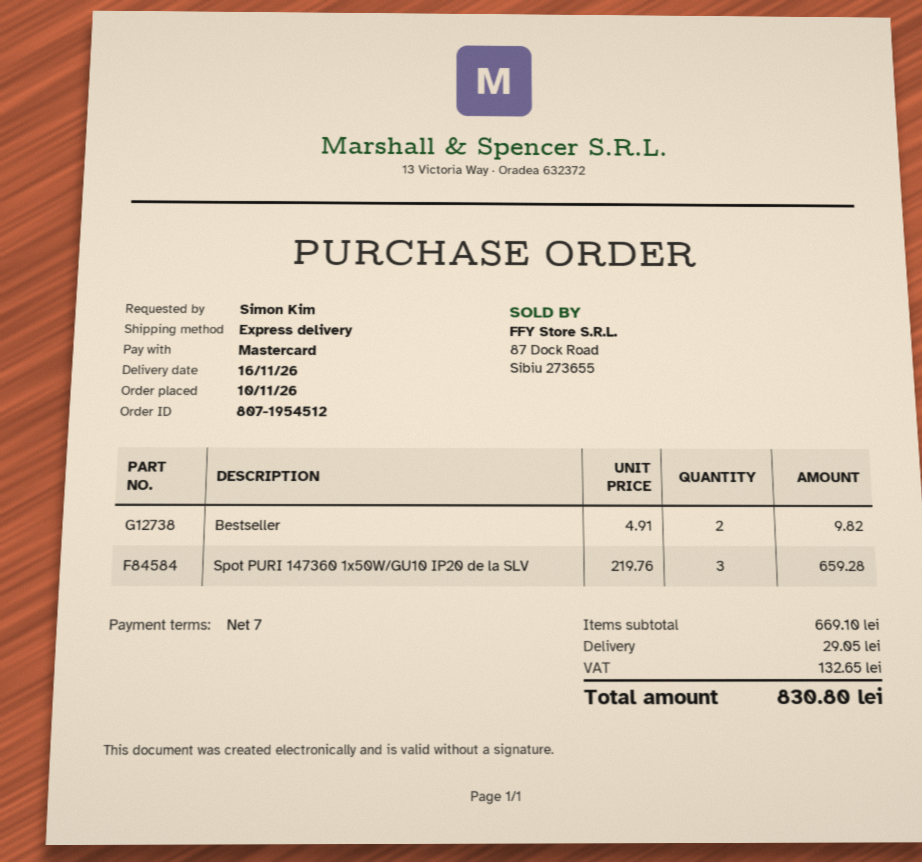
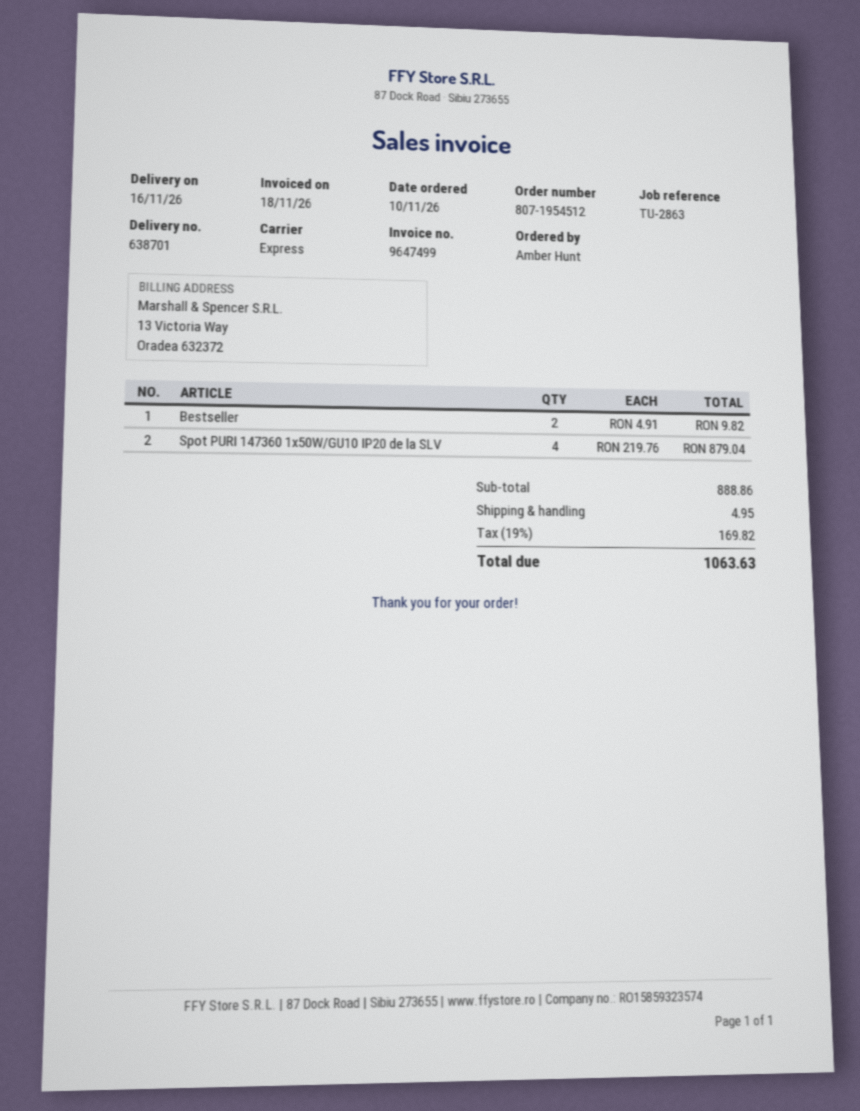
ordered by: Simon Kim -> Amber Hunt
Spot PURI 147360 1x50W/GU10 IP20 de la SLV: 3 x 219.76 = 659.28 -> 4 x 219.76 = 879.04
subtotal: 669.10 -> 888.86
shipping: 29.05 -> 4.95
tax: 132.65 -> 169.82
total: 830.80 -> 1063.63

